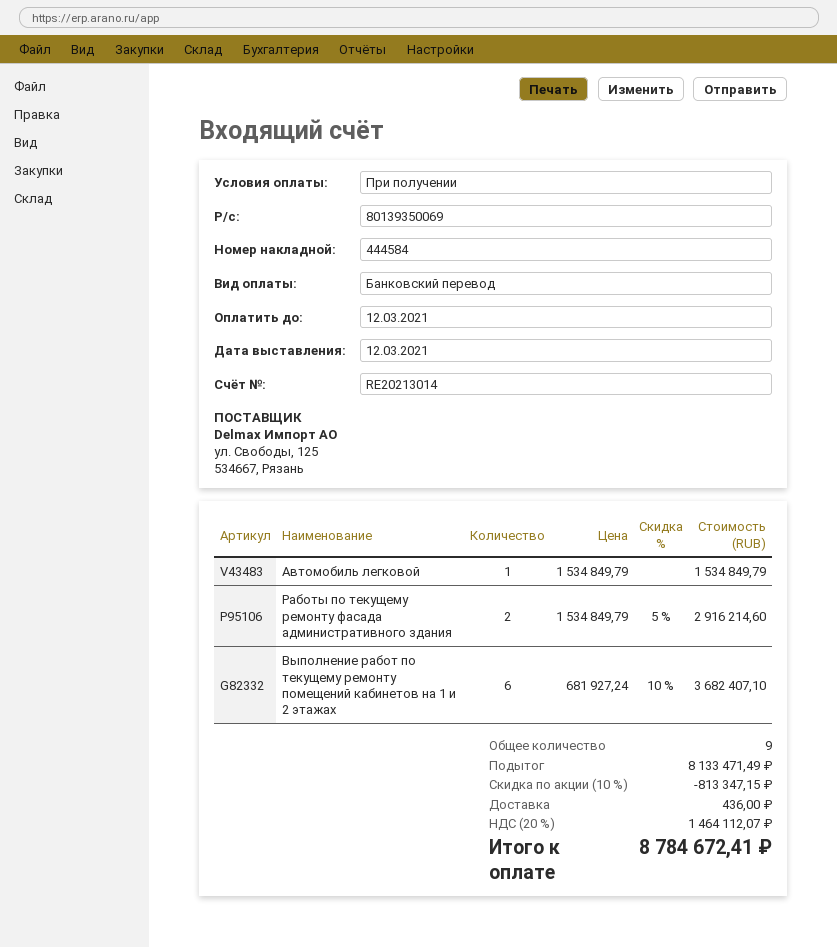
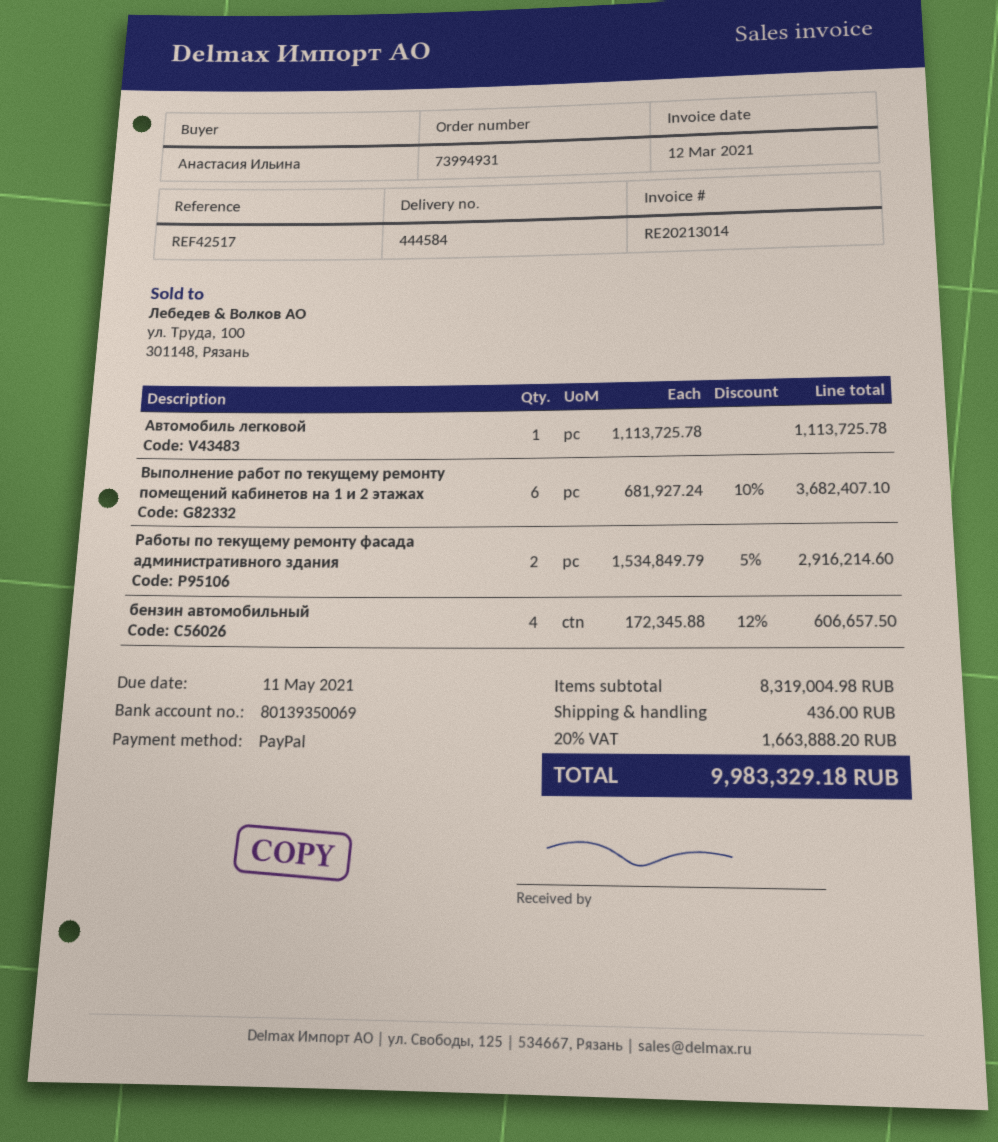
due date: 2021-03-12 -> 2021-05-11
payment method: bank transfer -> PayPal
Автомобиль легковой: 1 x 1534849.79 = 1534849.79 -> 1 x 1113725.78 = 1113725.78
бензин автомобильный: none -> 4 x 172345.88 - 12% = 606657.50
subtotal: 8133471.49 -> 8319004.98
discount: 10% = 813347.15 -> none
tax: 20% = 1464112.07 -> 20% = 1663888.20
total: 8784672.41 -> 9983329.18

